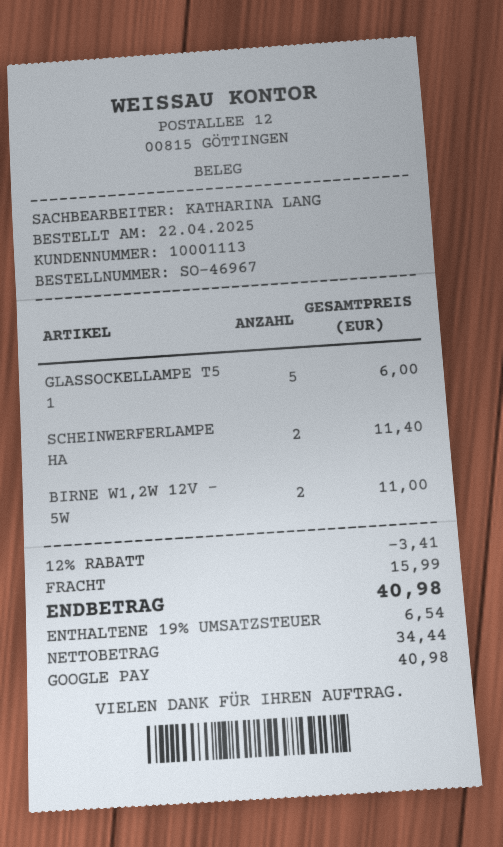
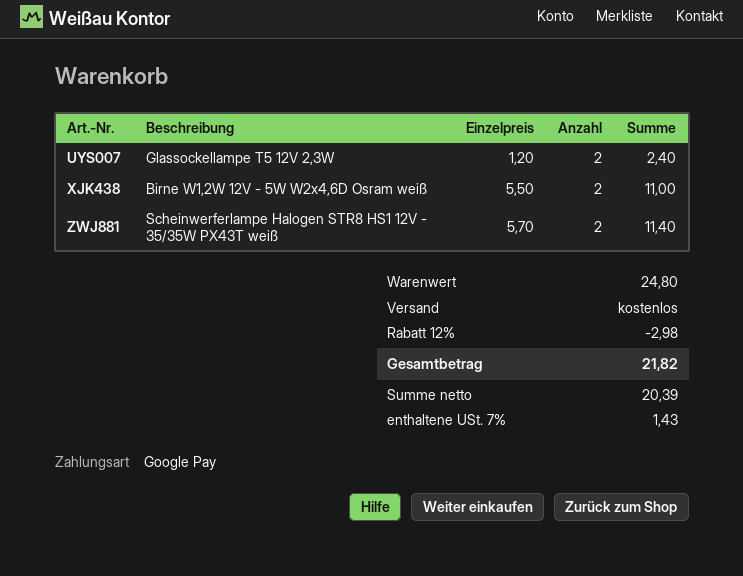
GLASSOCKELLAMPE T5 1: 5 for 6.00 -> 2 for 2.40
discount: 12% = 3.41 -> 12% = 2.98
shipping: 15.99 -> 0.00
net: 34.44 -> 20.39
tax: 19% = 6.54 -> 7% = 1.43
total: 40.98 -> 21.82

